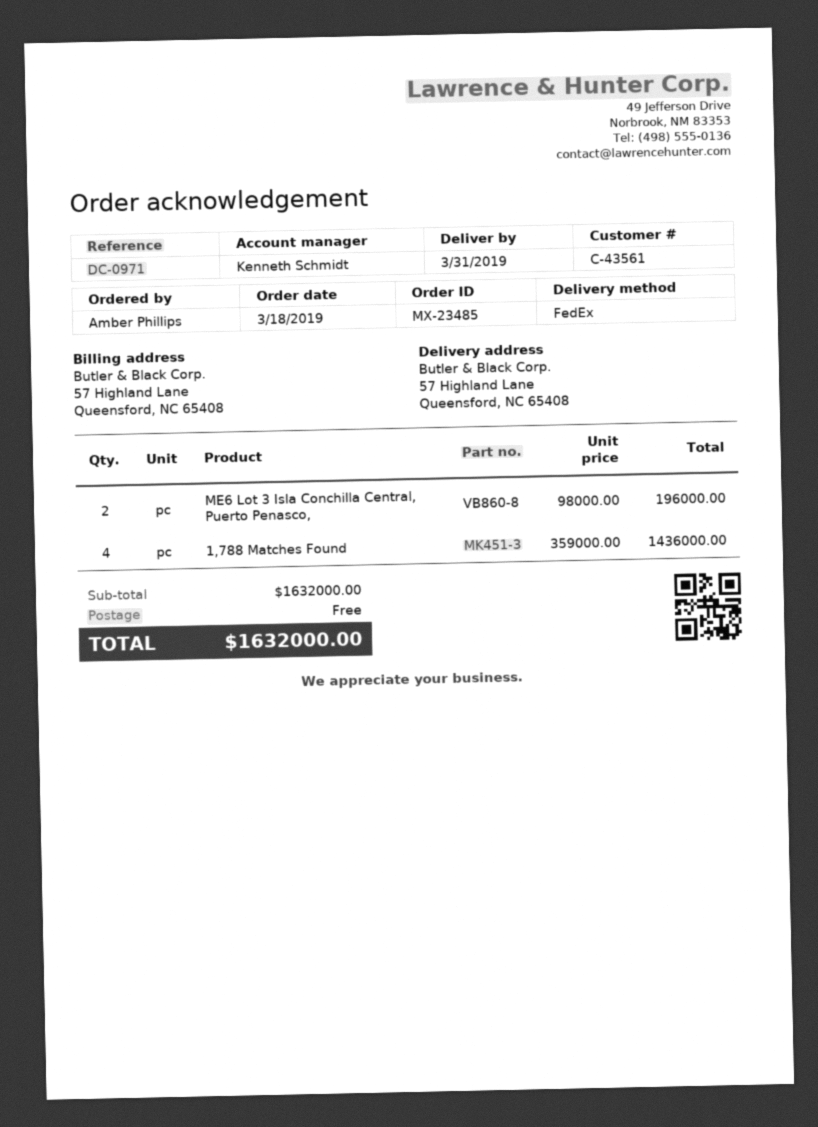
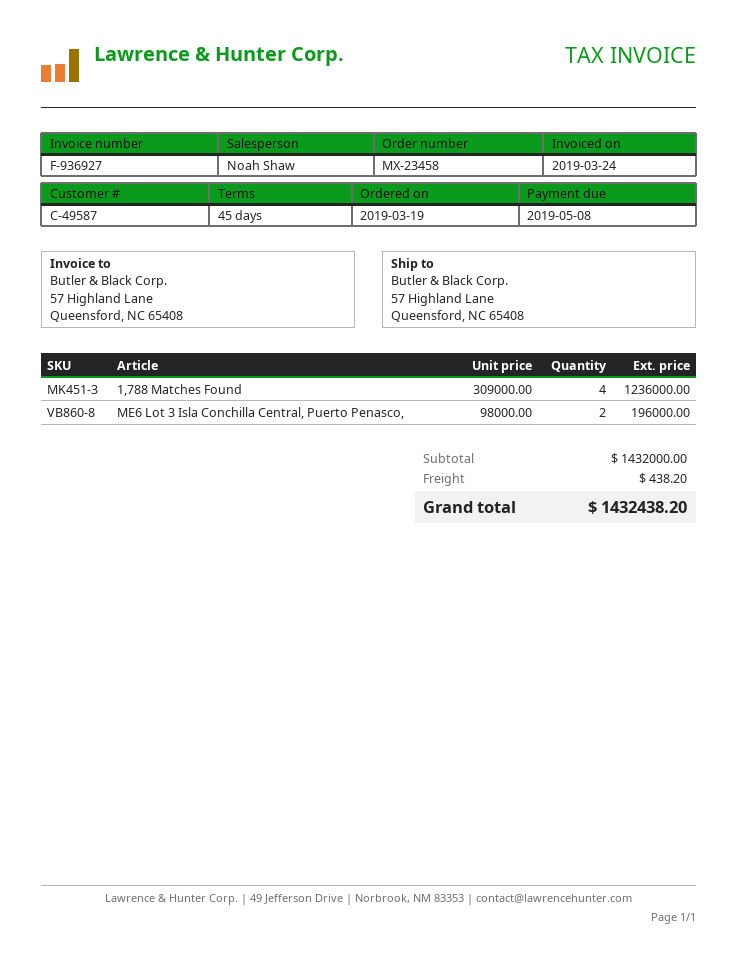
order number: MX-23485 -> MX-23458
order date: 2019-03-18 -> 2019-03-19
customer number: C-43561 -> C-49587
sales rep: Kenneth Schmidt -> Noah Shaw
1,788 Matches Found: 4 x 359000.00 = 1436000.00 -> 4 x 309000.00 = 1236000.00
subtotal: 1632000.00 -> 1432000.00
shipping: 0.00 -> 438.20
total: 1632000.00 -> 1432438.20

